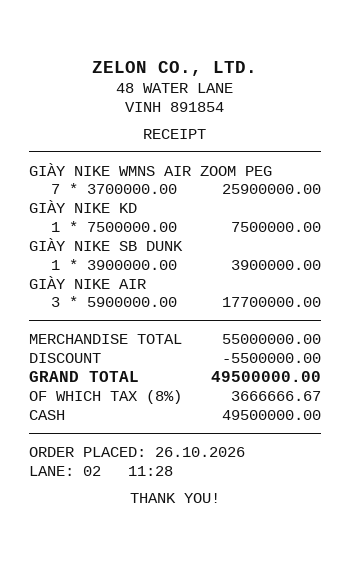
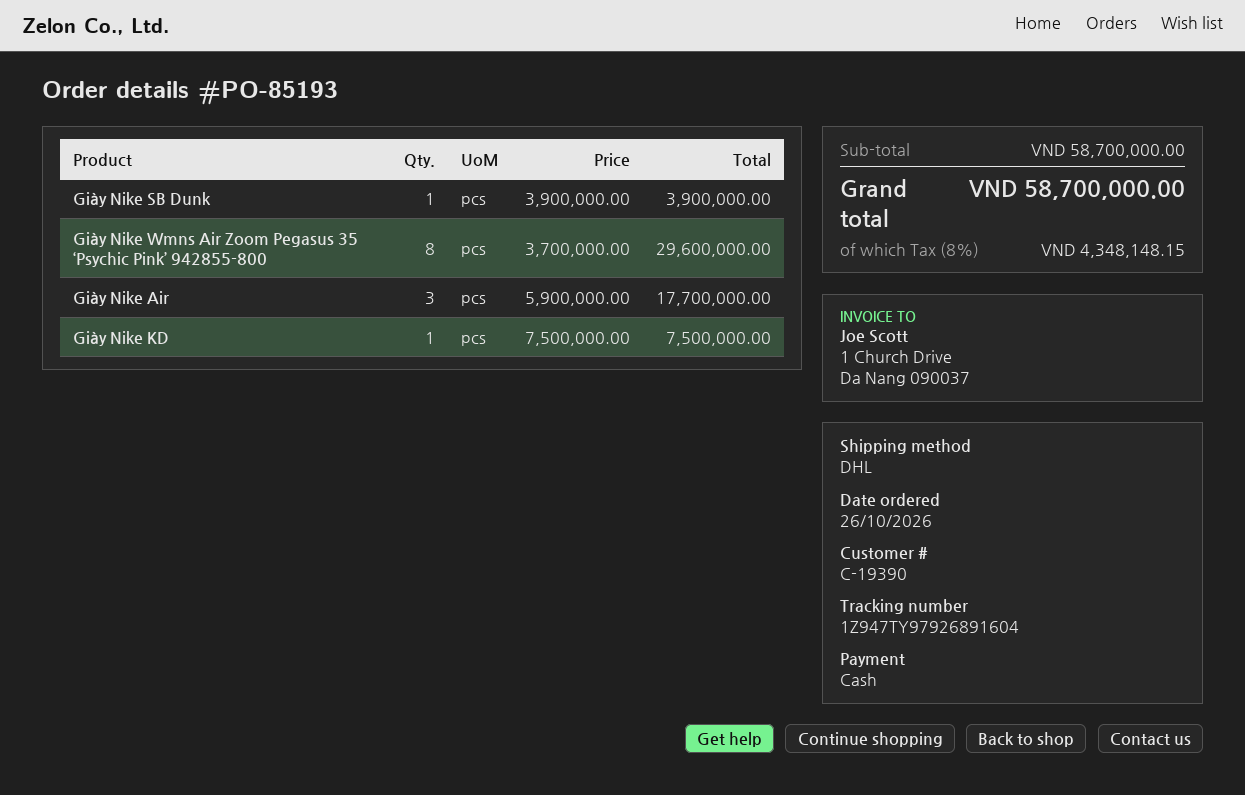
GIÀY NIKE WMNS AIR ZOOM PEG: 7 x 3700000.00 = 25900000.00 -> 8 x 3700000.00 = 29600000.00
subtotal: 55000000.00 -> 58700000.00
discount: 5500000.00 -> none
tax: 8% = 3666666.67 -> 8% = 4348148.15
total: 49500000.00 -> 58700000.00

